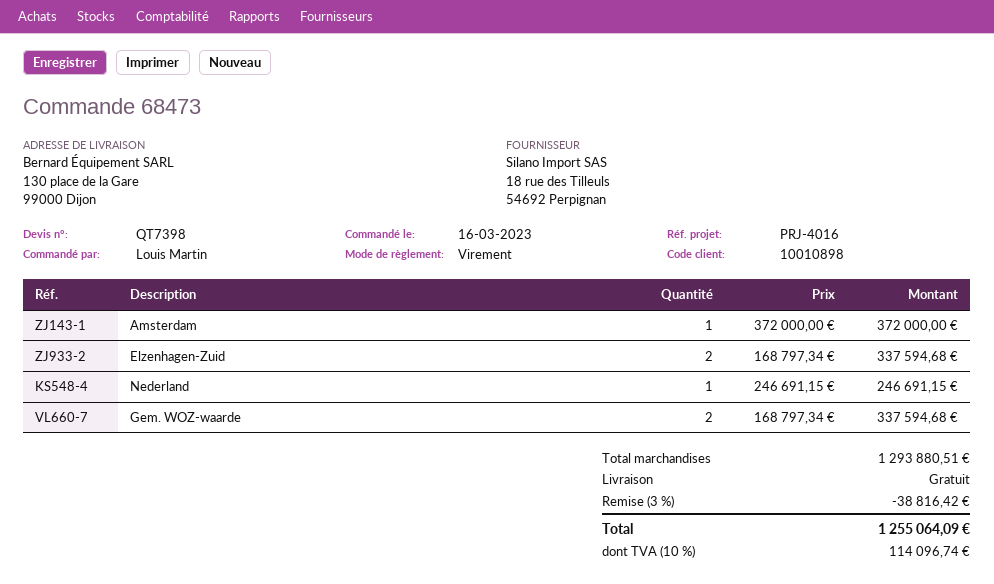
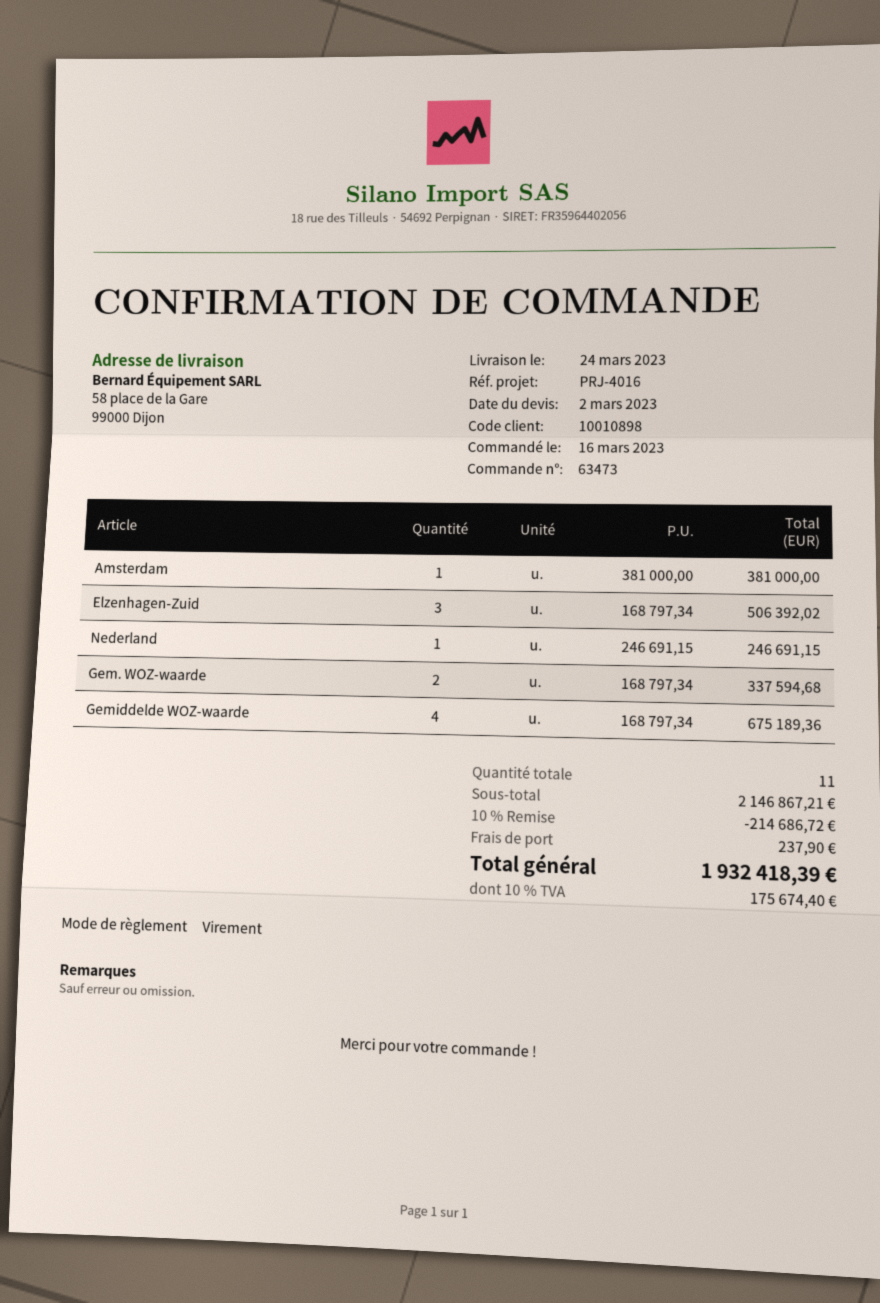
order number: 68473 -> 63473
ship to: 130 place de la Gare, 99000 Dijon -> 58 place de la Gare, 99000 Dijon
Amsterdam: 1 x 372000.00 = 372000.00 -> 1 x 381000.00 = 381000.00
Elzenhagen-Zuid: 2 x 168797.34 = 337594.68 -> 3 x 168797.34 = 506392.02
Gemiddelde WOZ-waarde: none -> 4 x 168797.34 = 675189.36
subtotal: 1293880.51 -> 2146867.21
discount: 3% = 38816.42 -> 10% = 214686.72
shipping: 0.00 -> 237.90
tax: 10% = 114096.74 -> 10% = 175674.40
total: 1255064.09 -> 1932418.39

